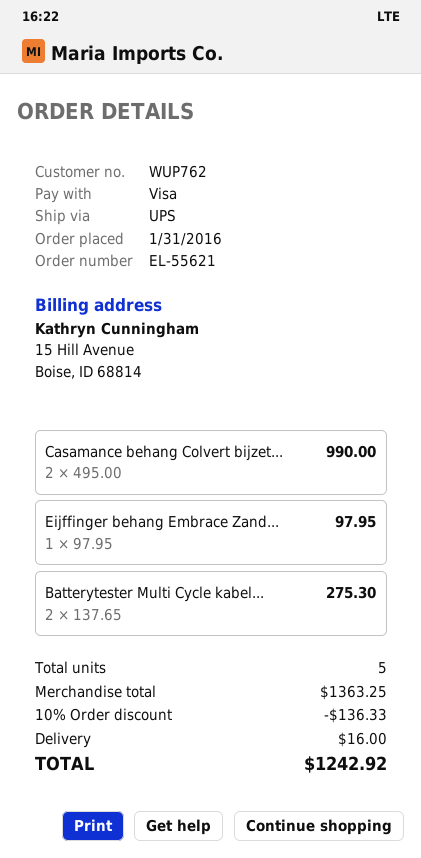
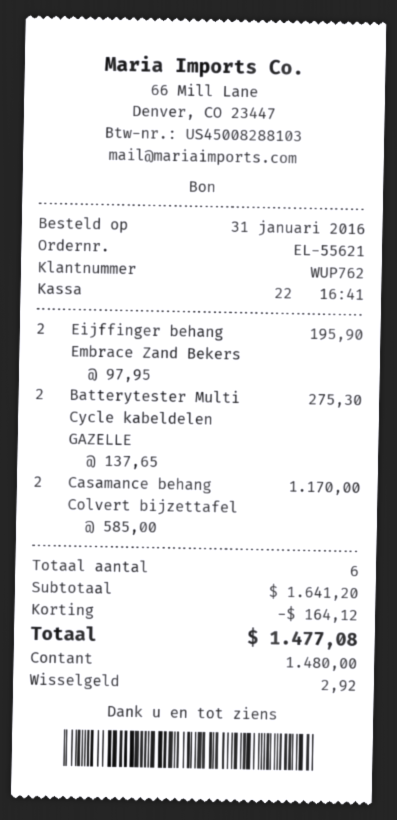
payment method: Visa -> cash
Casamance behang Colvert bijzet...: 2 x 495.00 = 990.00 -> 2 x 585.00 = 1170.00
Eijffinger behang Embrace Zand...: 1 x 97.95 = 97.95 -> 2 x 97.95 = 195.90
total quantity: 5 -> 6
subtotal: 1363.25 -> 1641.20
discount: 136.33 -> 164.12
shipping: 16.00 -> none
total: 1242.92 -> 1477.08

